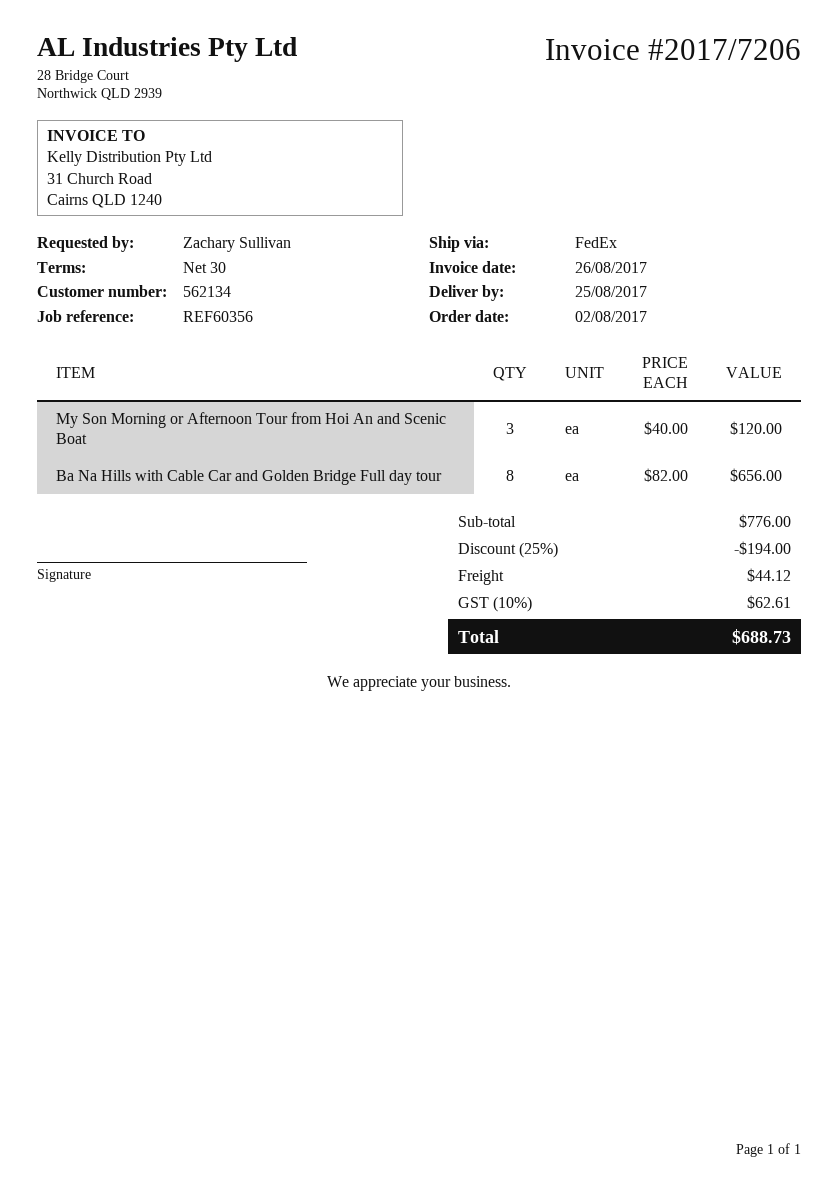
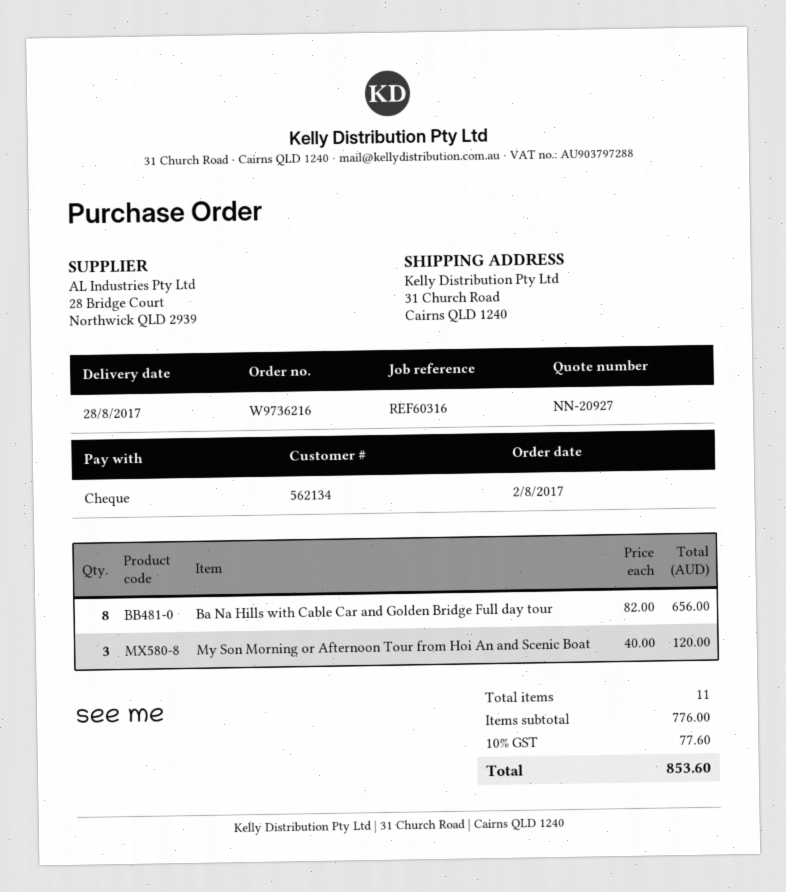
delivery date: 2017-08-25 -> 2017-08-28
reference: REF60356 -> REF60316
discount: 25% = 194.00 -> none
shipping: 44.12 -> none
tax: 10% = 62.61 -> 10% = 77.60
total: 688.73 -> 853.60

